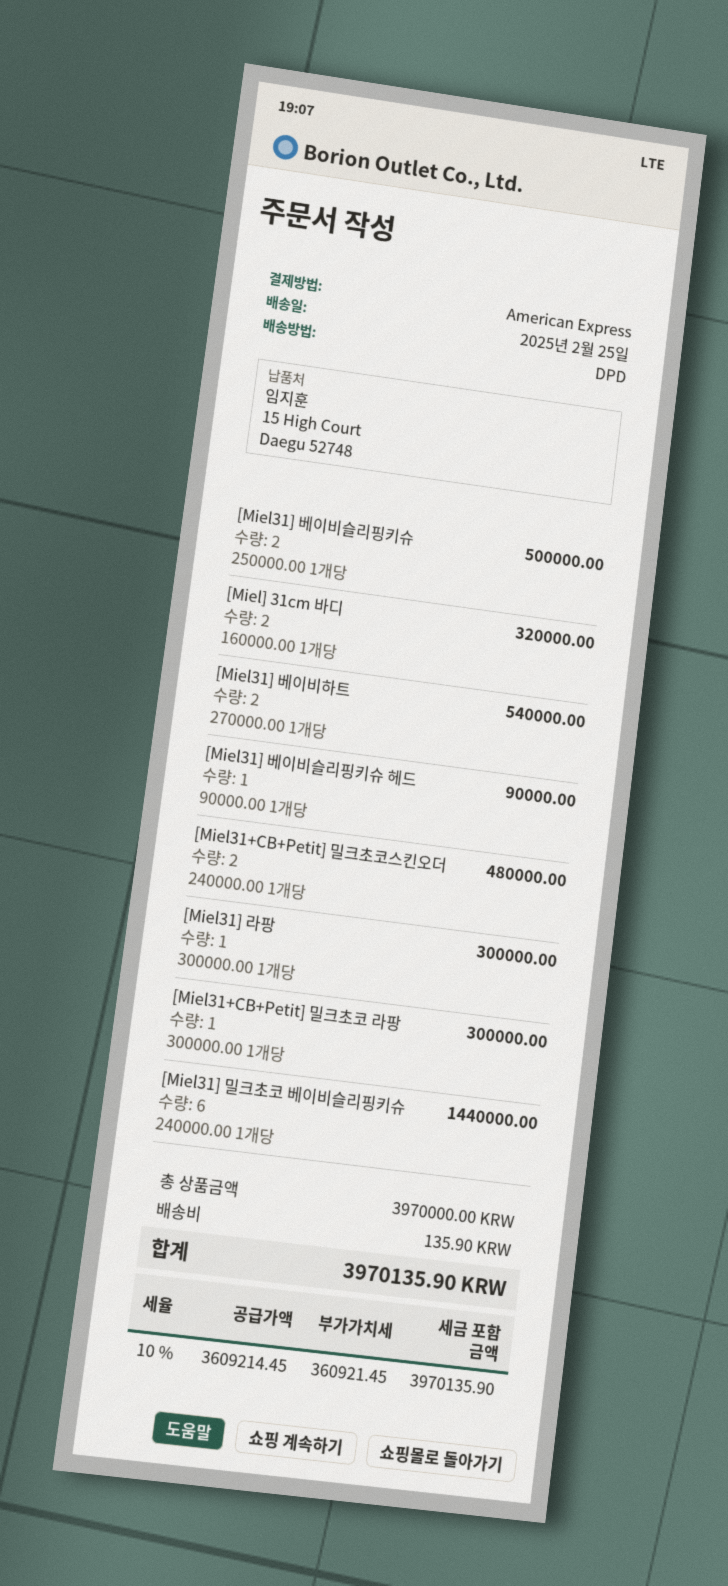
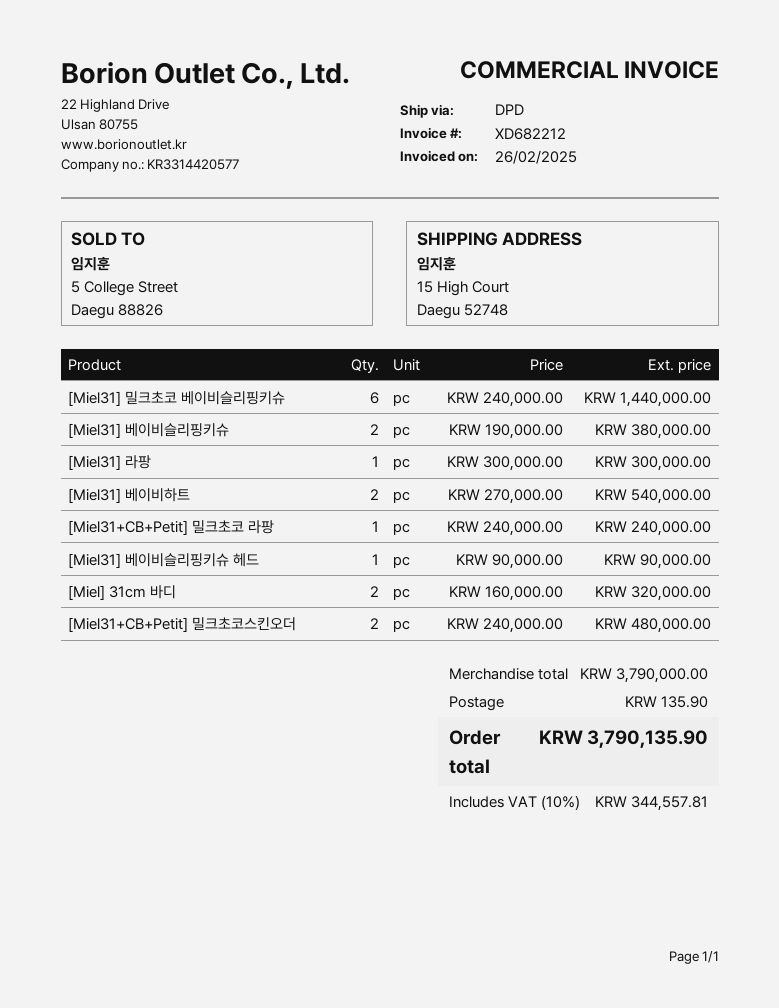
[Miel31] 베이비슬리핑키슈: 2 x 250000.00 = 500000.00 -> 2 x 190000.00 = 380000.00
[Miel31+CB+Petit] 밀크초코 라팡: 1 x 300000.00 = 300000.00 -> 1 x 240000.00 = 240000.00
subtotal: 3970000.00 -> 3790000.00
tax: 10% = 360921.45 -> 10% = 344557.81
total: 3970135.90 -> 3790135.90

